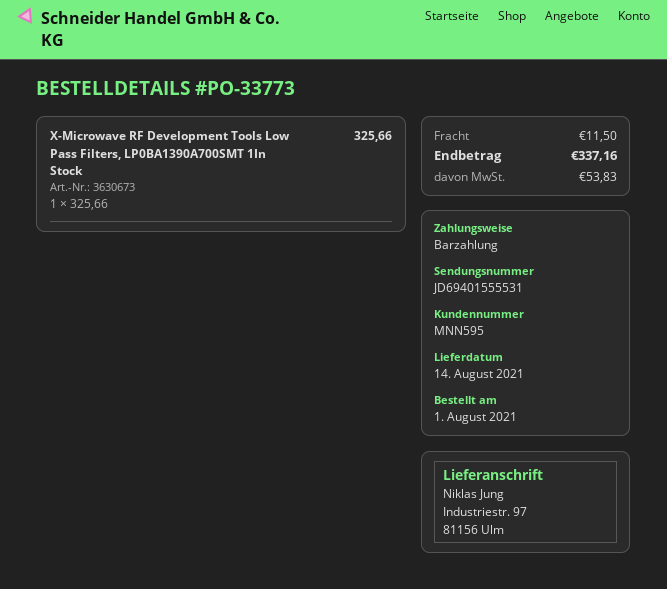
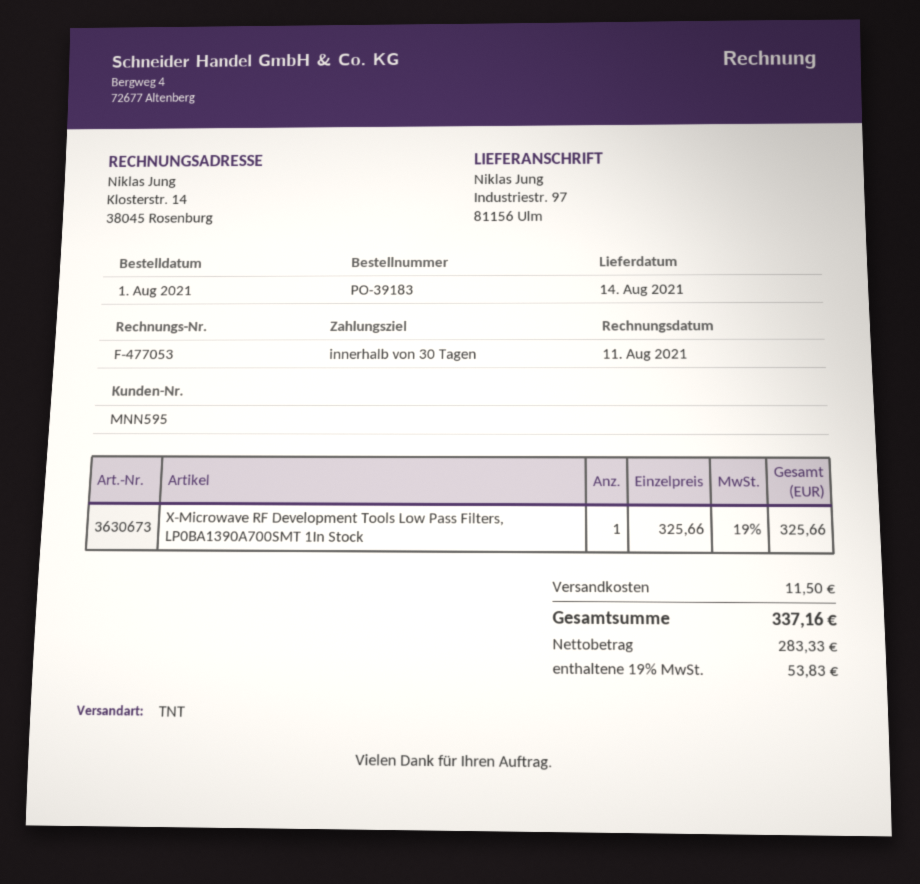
order number: PO-33773 -> PO-39183

